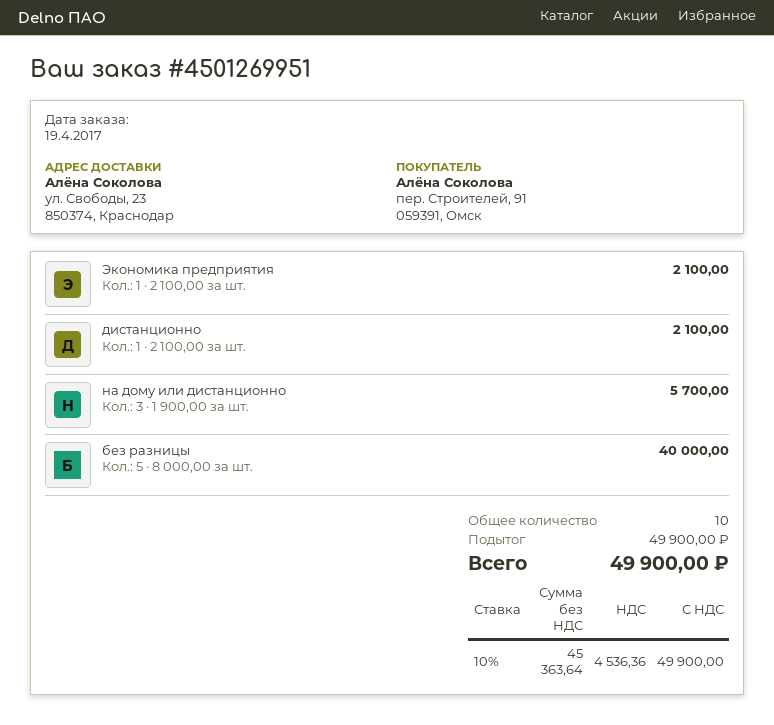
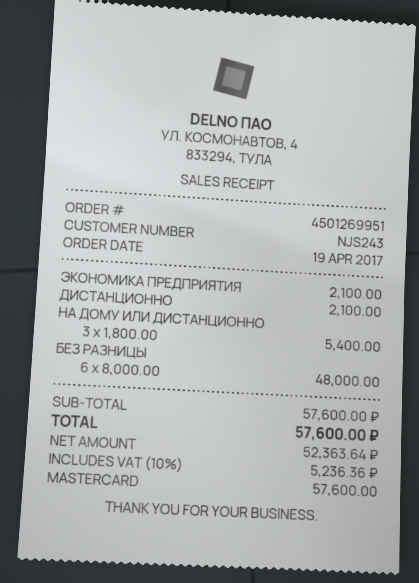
на дому или дистанционно: 3 x 1900.00 = 5700.00 -> 3 x 1800.00 = 5400.00
без разницы: 5 x 8000.00 = 40000.00 -> 6 x 8000.00 = 48000.00
subtotal: 49900.00 -> 57600.00
net: 45363.64 -> 52363.64
tax: 10% = 4536.36 -> 10% = 5236.36
total: 49900.00 -> 57600.00

